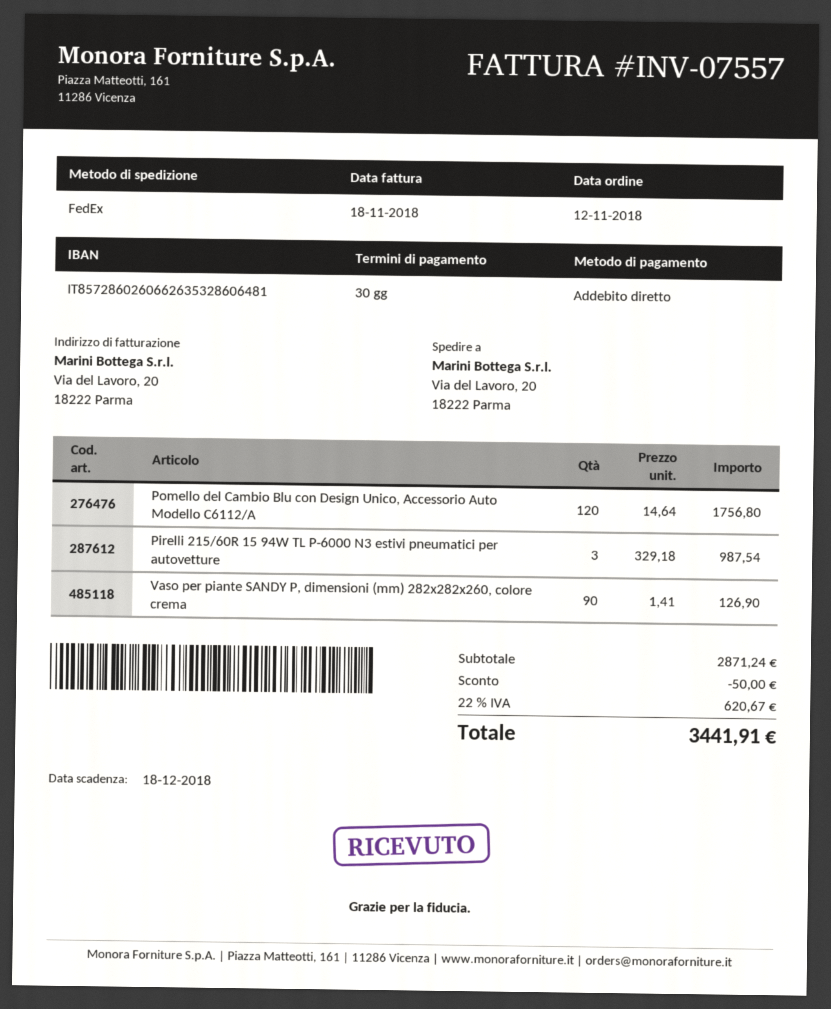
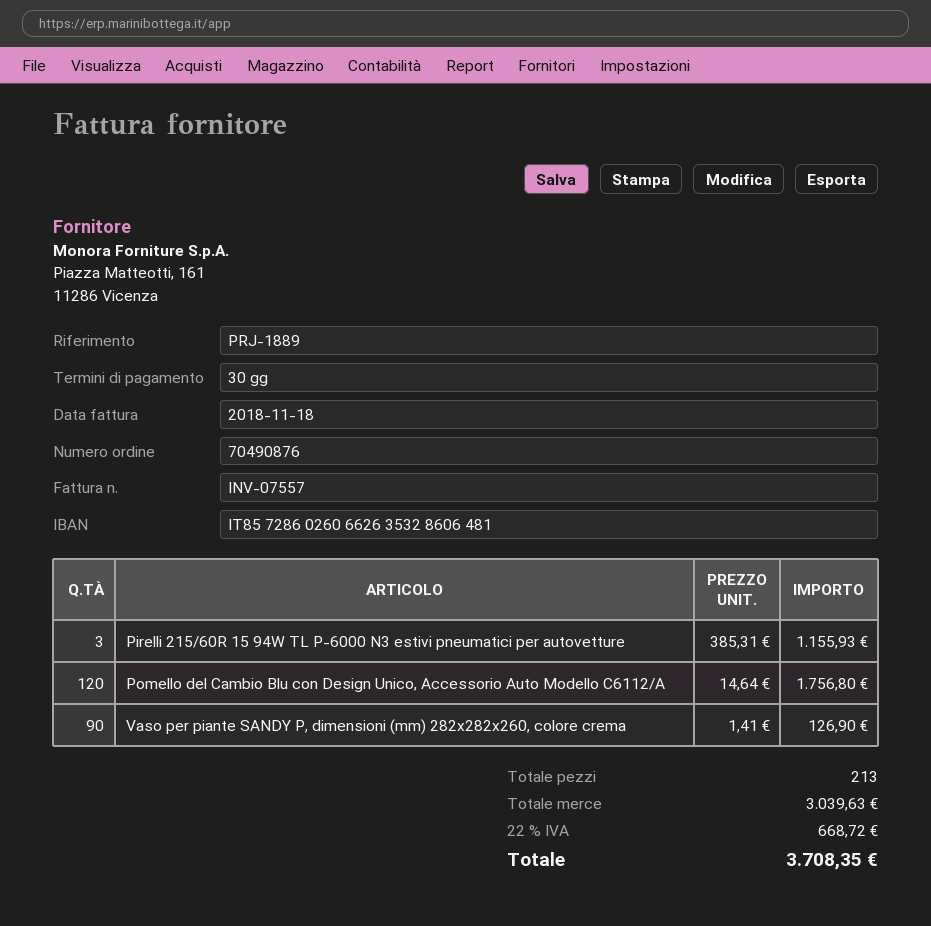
Pirelli 215/60R 15 94W TL P-6000 N3 estivi pneumatici per autovetture: 3 x 329.18 = 987.54 -> 3 x 385.31 = 1155.93
subtotal: 2871.24 -> 3039.63
discount: 50.00 -> none
tax: 22% = 620.67 -> 22% = 668.72
total: 3441.91 -> 3708.35

